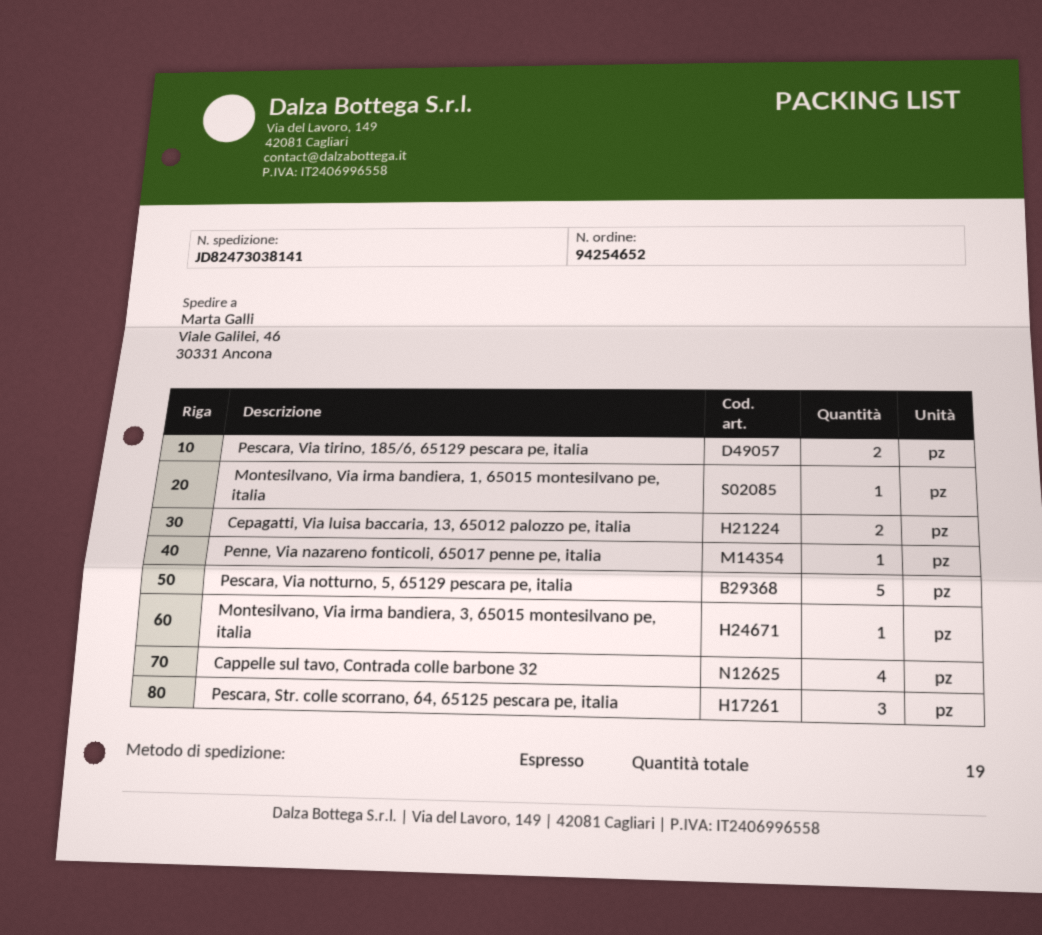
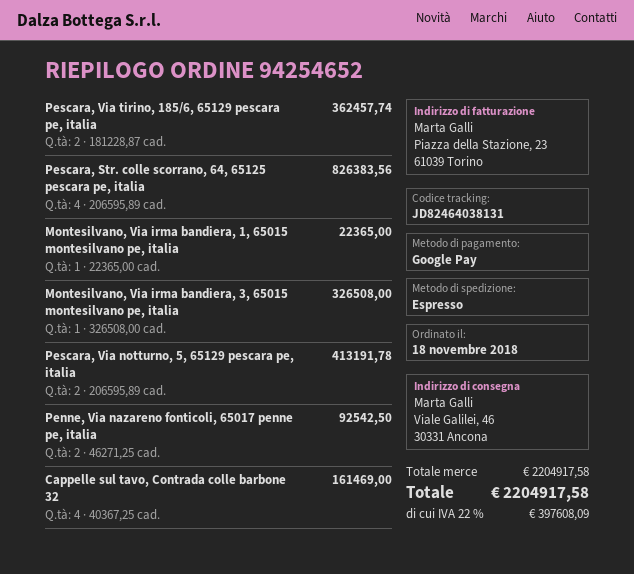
tracking number: JD82473038141 -> JD82464038131
Cepagatti, Via luisa baccaria, 13, 65012 palozzo pe, italia: 2 -> none
Penne, Via nazareno fonticoli, 65017 penne pe, italia: 1 -> 2
Pescara, Via notturno, 5, 65129 pescara pe, italia: 5 -> 2
Pescara, Str. colle scorrano, 64, 65125 pescara pe, italia: 3 -> 4

